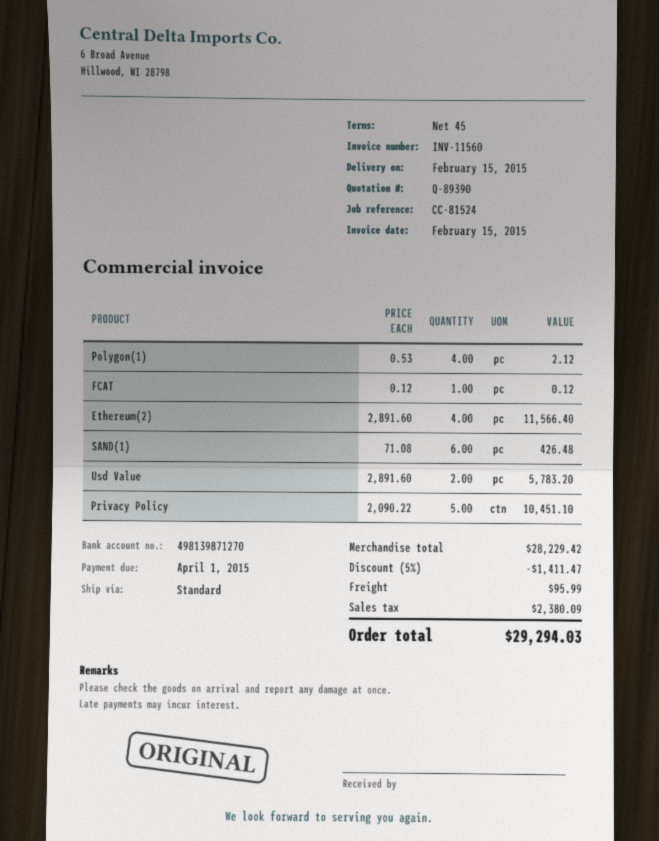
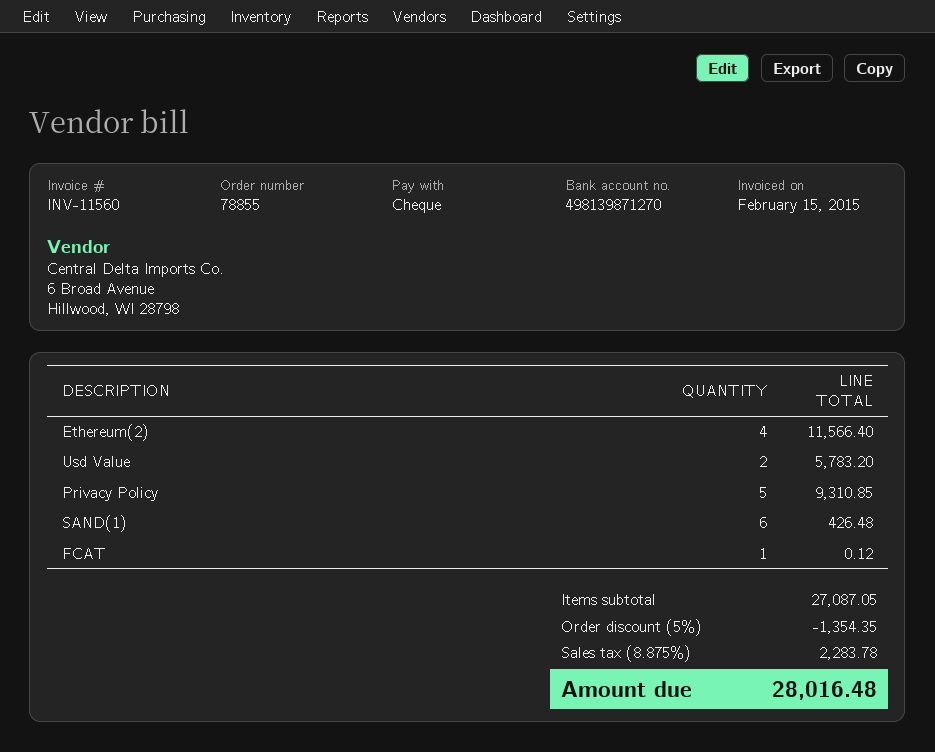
Polygon(1): 4 for 2.12 -> none
Privacy Policy: 5 for 10451.10 -> 5 for 9310.85
subtotal: 28229.42 -> 27087.05
discount: 5% = 1411.47 -> 5% = 1354.35
shipping: 95.99 -> none
tax: 2380.09 -> 2283.78
total: 29294.03 -> 28016.48

